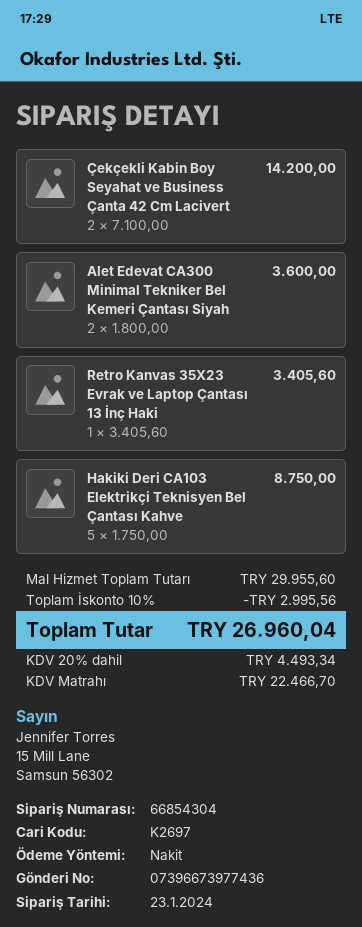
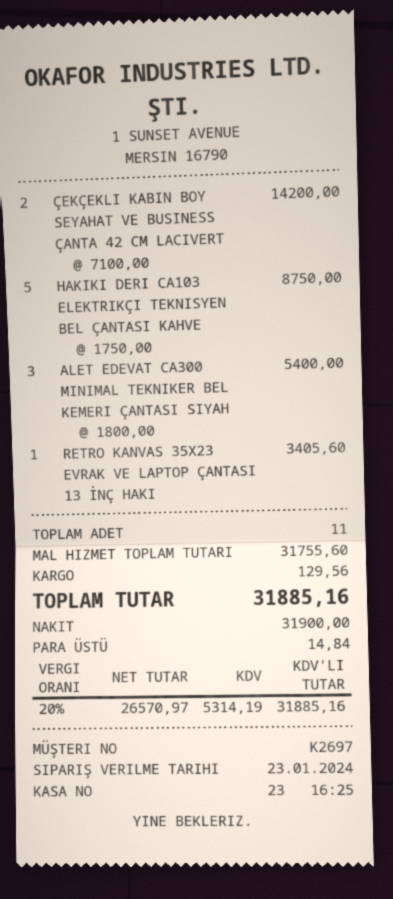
Alet Edevat CA300 Minimal Tekniker Bel Kemeri Çantası Siyah: 2 x 1800.00 = 3600.00 -> 3 x 1800.00 = 5400.00
subtotal: 29955.60 -> 31755.60
discount: 10% = 2995.56 -> none
shipping: none -> 129.56
net: 22466.70 -> 26570.97
tax: 20% = 4493.34 -> 20% = 5314.19
total: 26960.04 -> 31885.16

